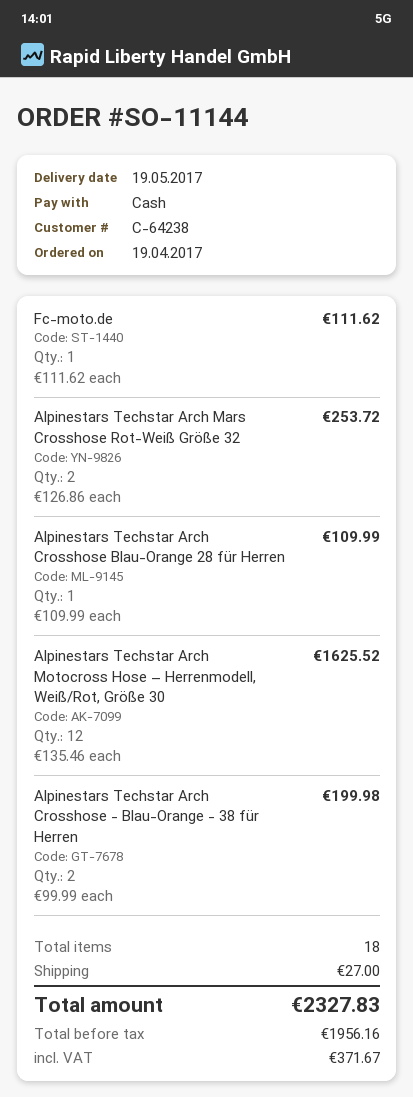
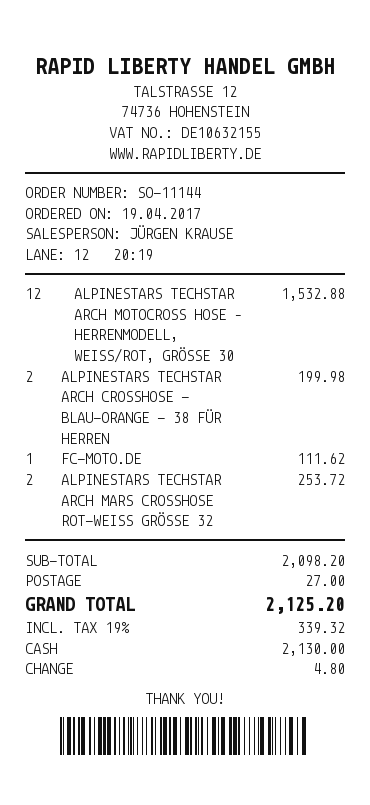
Alpinestars Techstar Arch Crosshose Blau-Orange 28 für Herren: 1 for 109.99 -> none
Alpinestars Techstar Arch Motocross Hose – Herrenmodell, Weiß/Rot, Größe 30: 12 for 1625.52 -> 12 for 1532.88
tax: 371.67 -> 339.32
total: 2327.83 -> 2125.20

